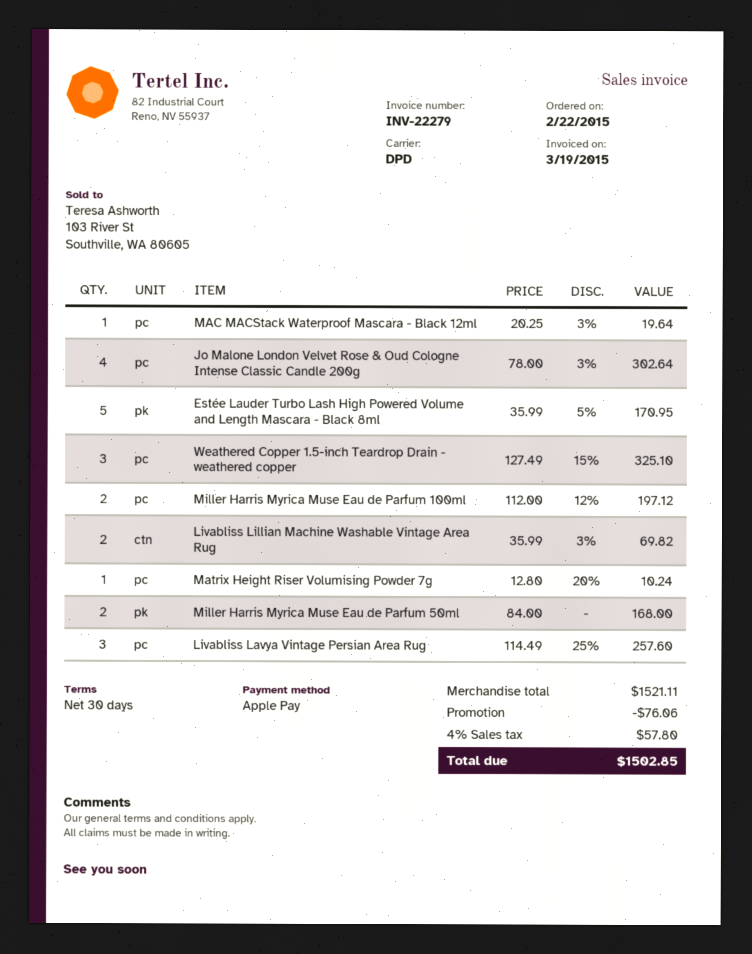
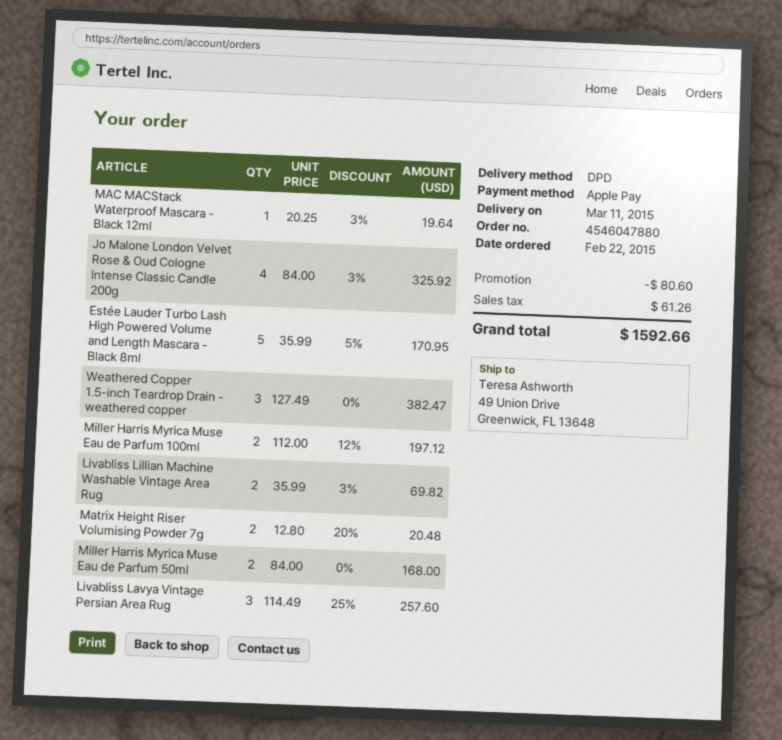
Jo Malone London Velvet Rose & Oud Cologne Intense Classic Candle 200g: 4 x 78.00 - 3% = 302.64 -> 4 x 84.00 - 3% = 325.92
Weathered Copper 1.5-inch Teardrop Drain - weathered copper: 3 x 127.49 - 15% = 325.10 -> 3 x 127.49 = 382.47
Matrix Height Riser Volumising Powder 7g: 1 x 12.80 - 20% = 10.24 -> 2 x 12.80 - 20% = 20.48
discount: 76.06 -> 80.60
tax: 57.80 -> 61.26
total: 1502.85 -> 1592.66

